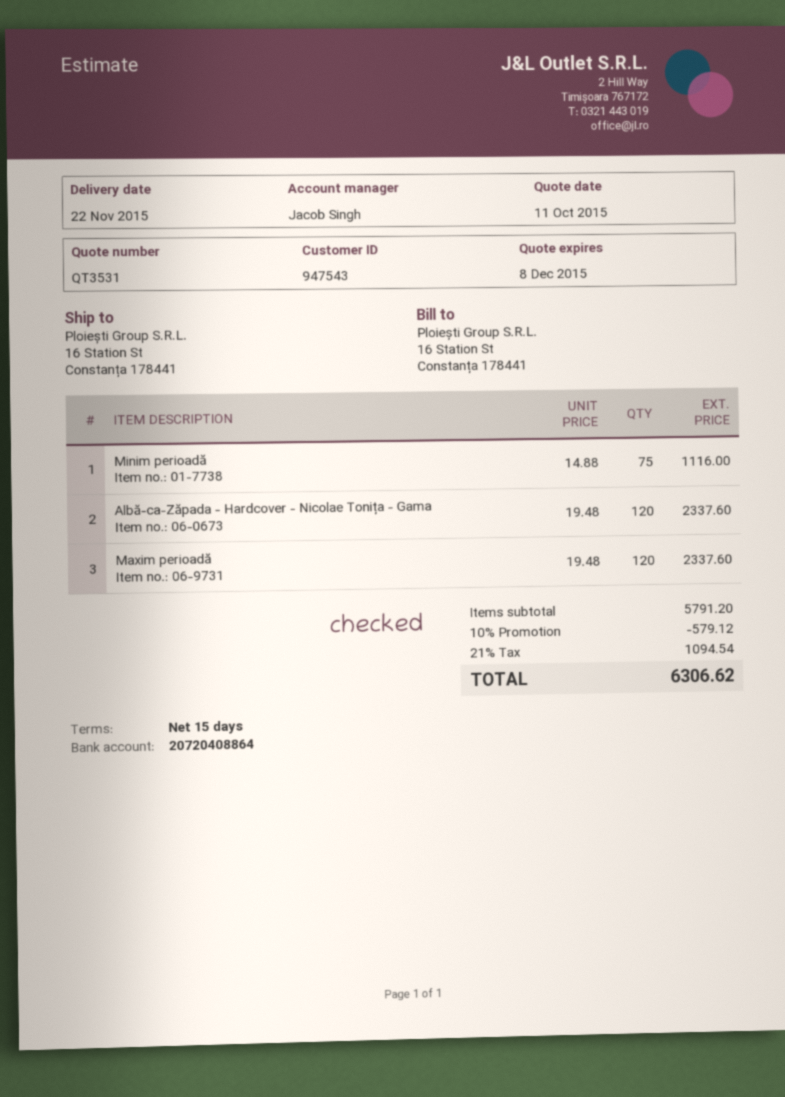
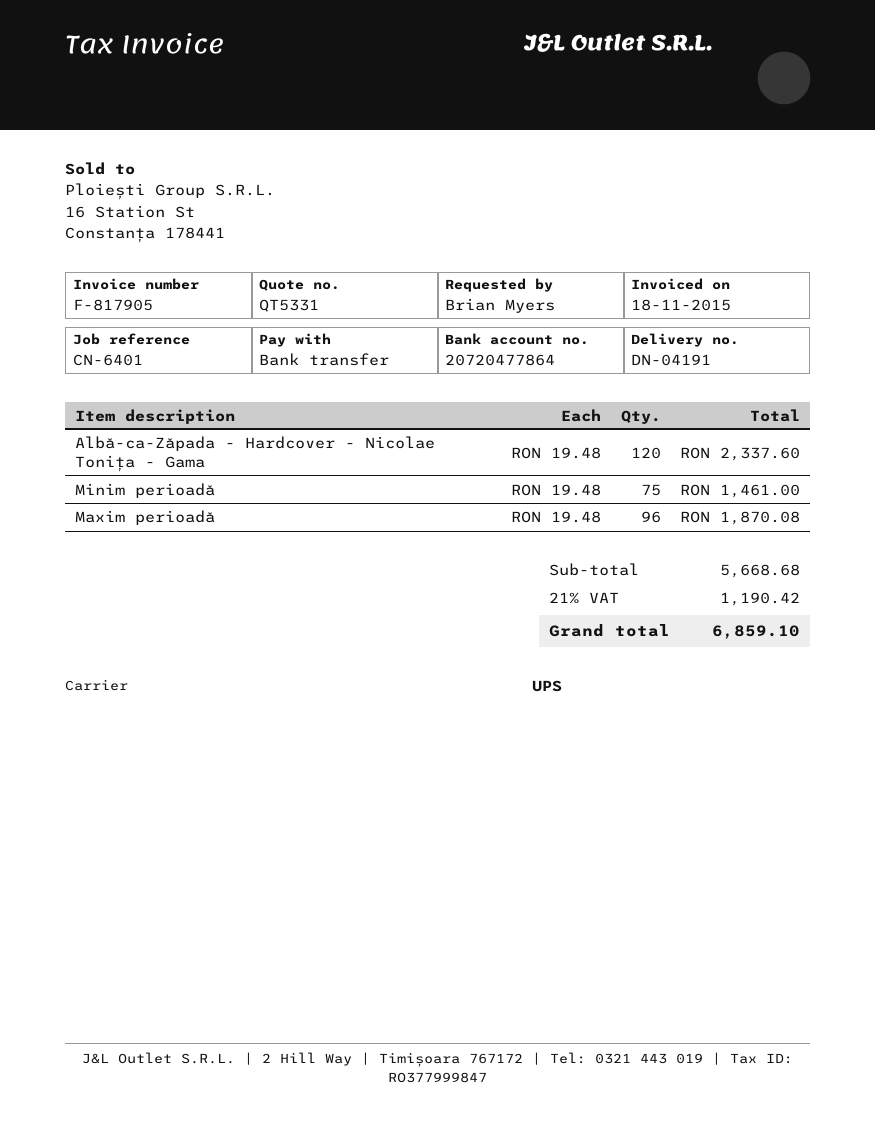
quote number: QT3531 -> QT5331
bank account: 20720408864 -> 20720477864
Minim perioadă: 75 x 14.88 = 1116.00 -> 75 x 19.48 = 1461.00
Maxim perioadă: 120 x 19.48 = 2337.60 -> 96 x 19.48 = 1870.08
subtotal: 5791.20 -> 5668.68
discount: 10% = 579.12 -> none
tax: 21% = 1094.54 -> 21% = 1190.42
total: 6306.62 -> 6859.10

